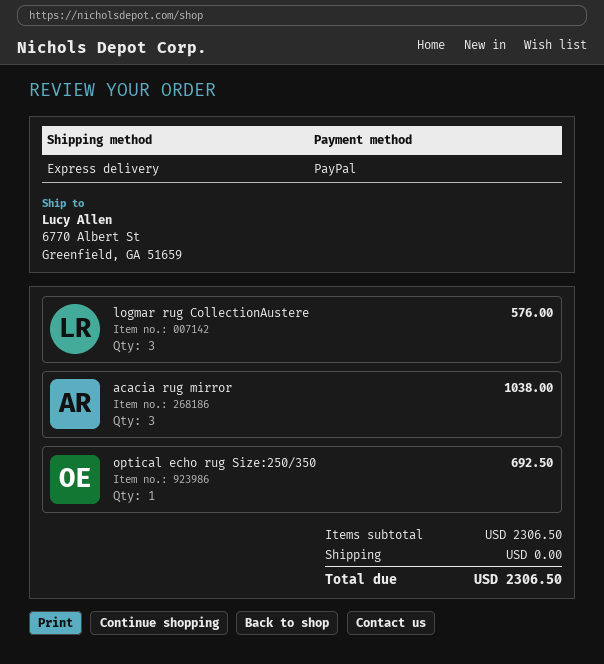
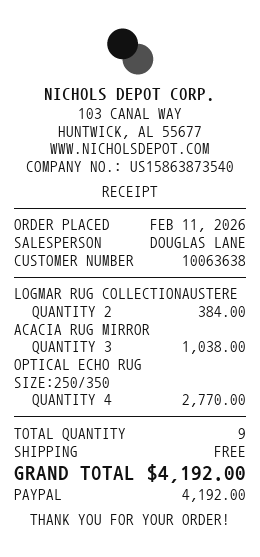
logmar rug CollectionAustere: 3 for 576.00 -> 2 for 384.00
optical echo rug Size:250/350: 1 for 692.50 -> 4 for 2770.00
total: 2306.50 -> 4192.00

